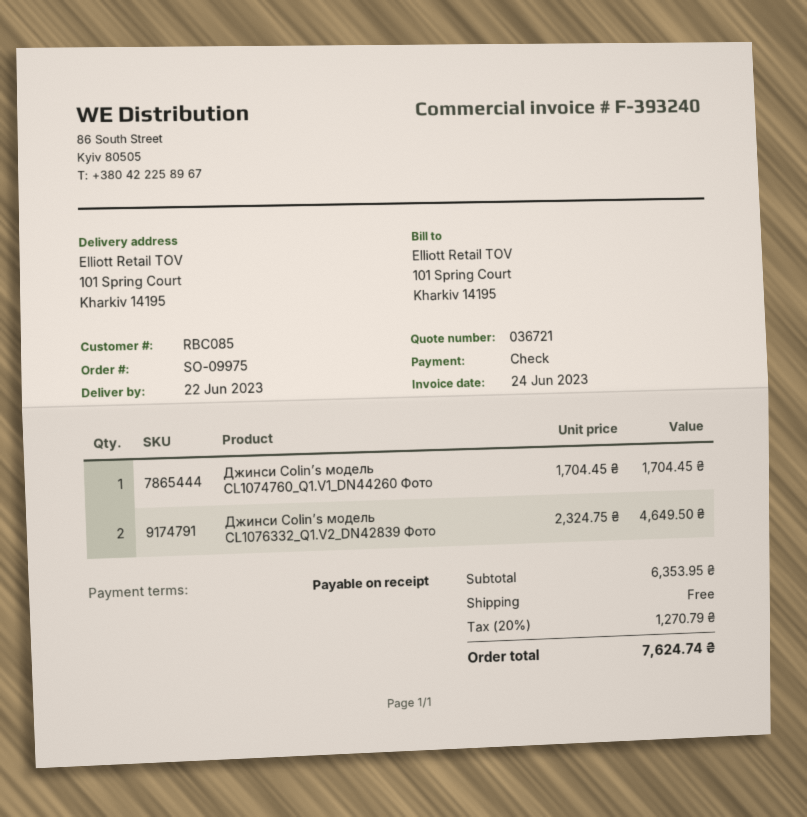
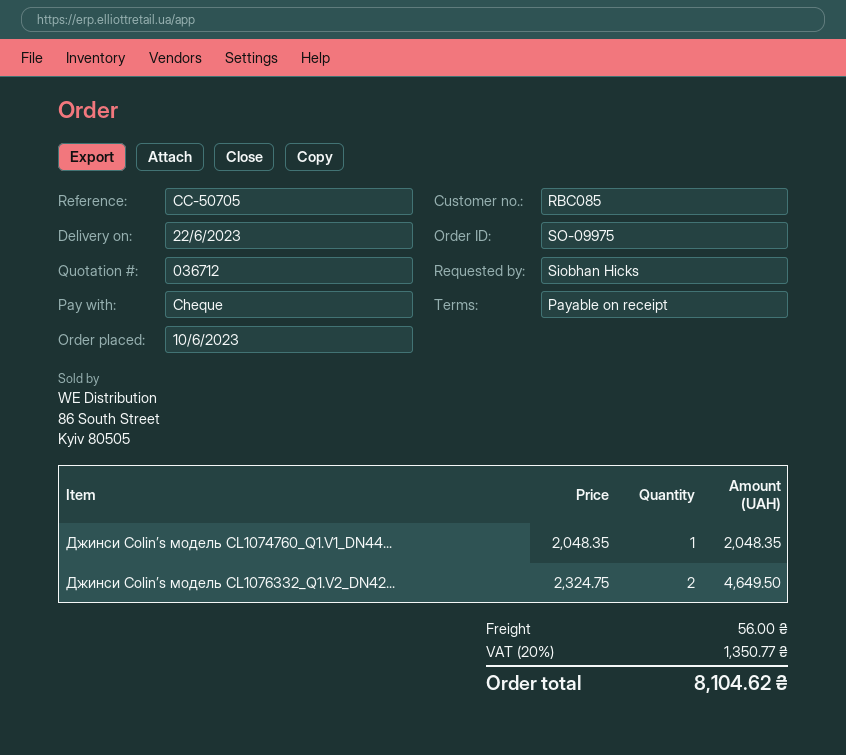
quote number: 036721 -> 036712
Джинси Colin’s модель CL1074760_Q1.V1_DN44260 Фото: 1 x 1704.45 = 1704.45 -> 1 x 2048.35 = 2048.35
shipping: 0.00 -> 56.00
tax: 20% = 1270.79 -> 20% = 1350.77
total: 7624.74 -> 8104.62

